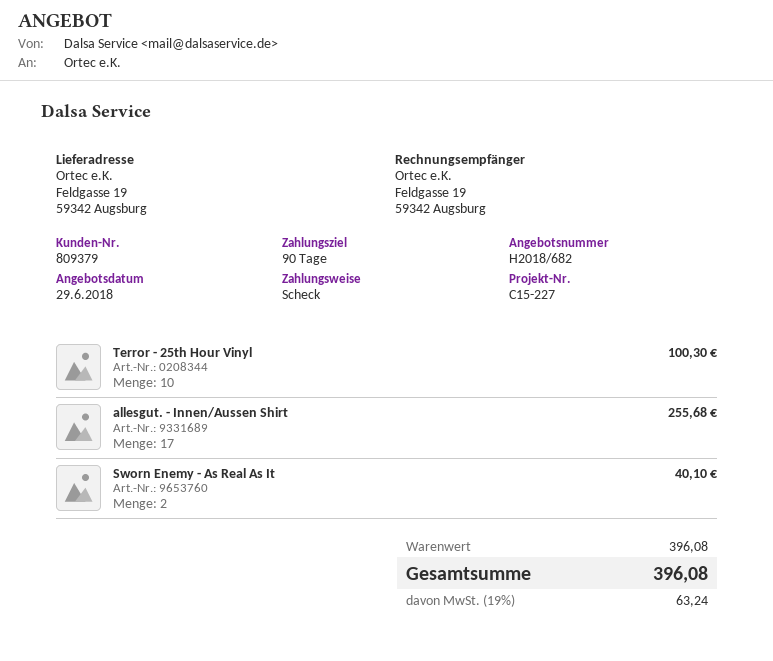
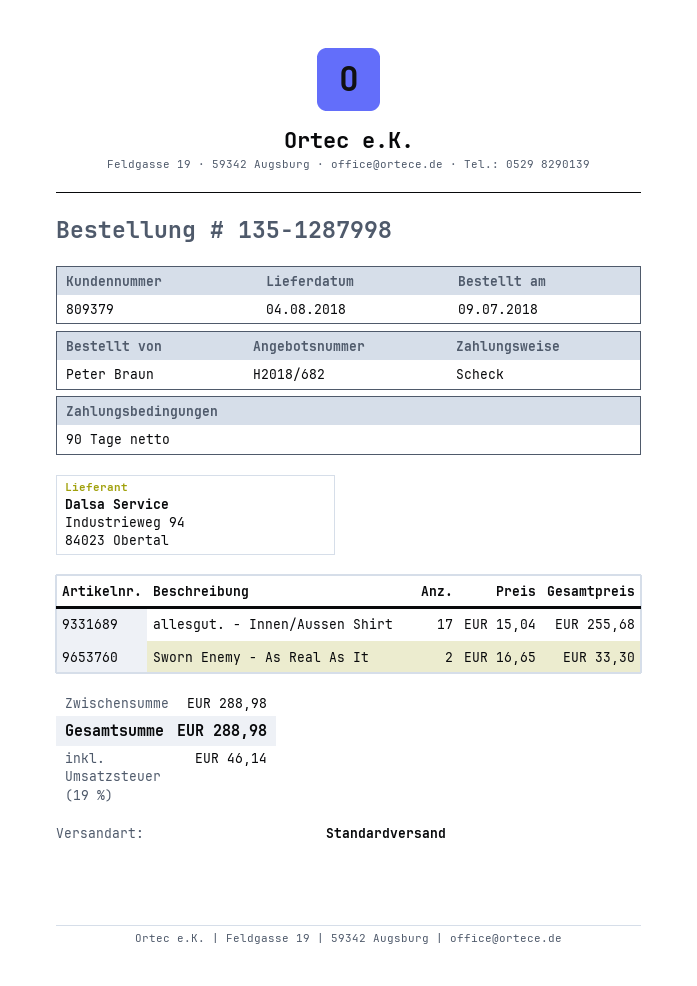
Terror - 25th Hour Vinyl: 10 for 100.30 -> none
Sworn Enemy - As Real As It: 2 for 40.10 -> 2 for 33.30
subtotal: 396.08 -> 288.98
tax: 19% = 63.24 -> 19% = 46.14
total: 396.08 -> 288.98

